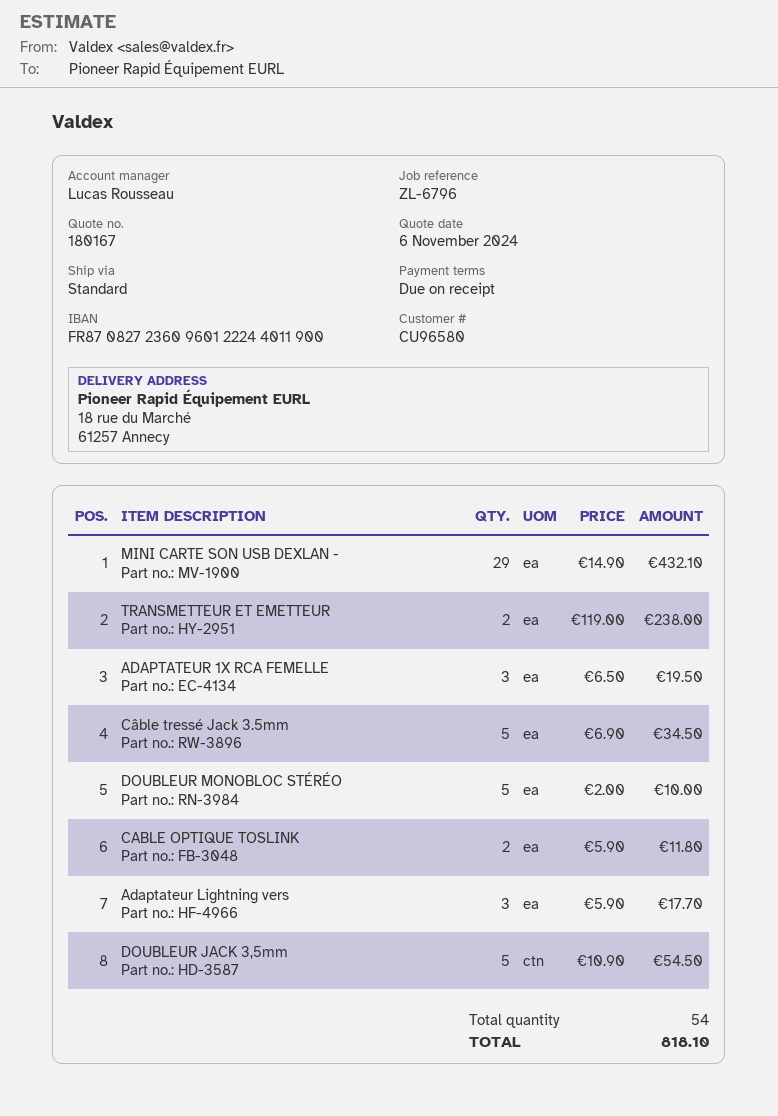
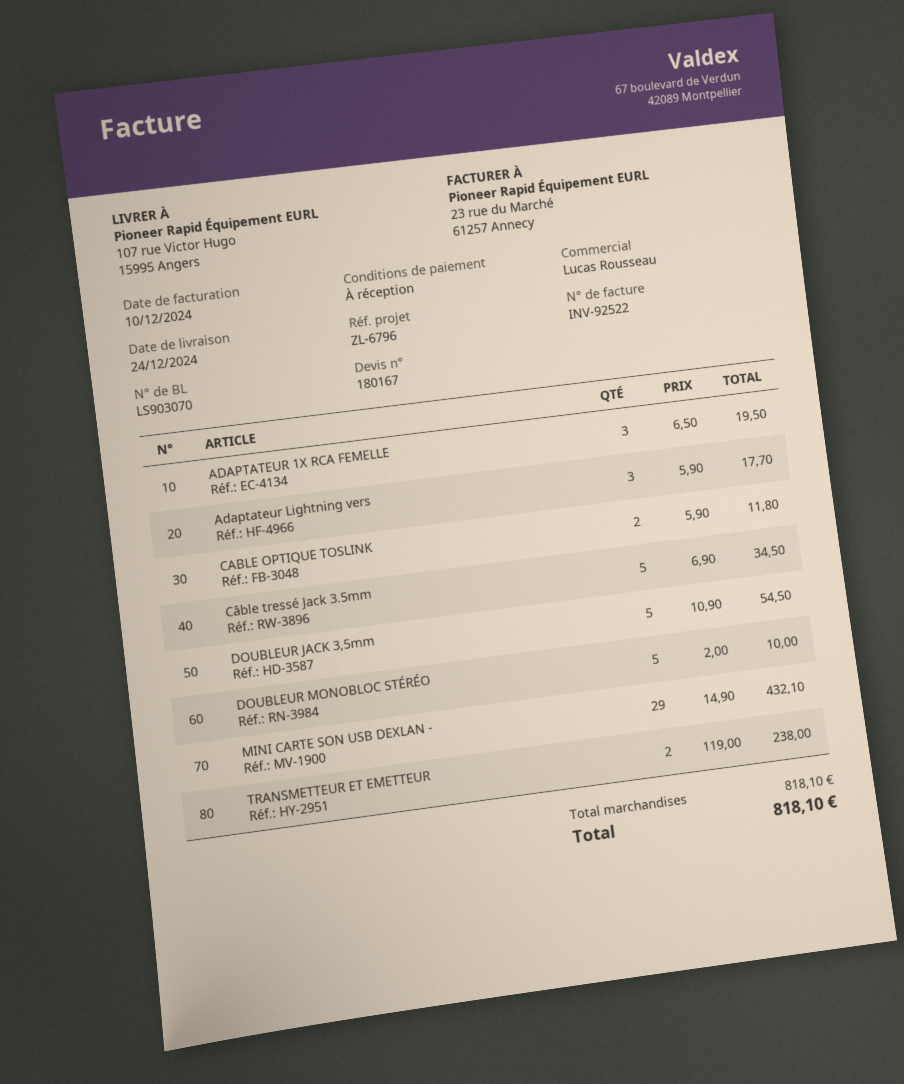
ship to: 18 rue du Marché, 61257 Annecy -> 107 rue Victor Hugo, 15995 Angers

